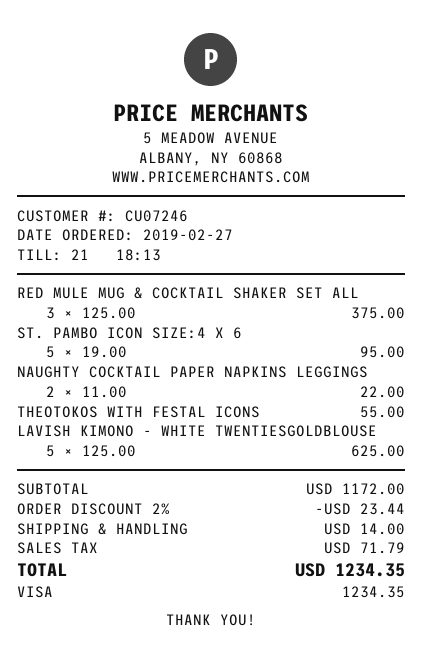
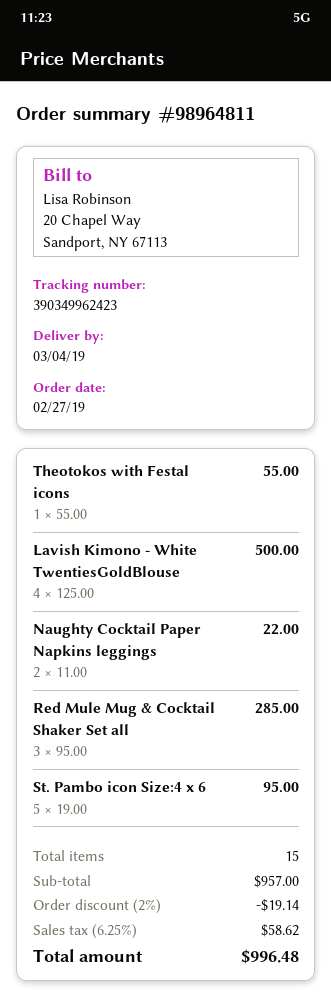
RED MULE MUG & COCKTAIL SHAKER SET ALL: 3 x 125.00 = 375.00 -> 3 x 95.00 = 285.00
LAVISH KIMONO - WHITE TWENTIESGOLDBLOUSE: 5 x 125.00 = 625.00 -> 4 x 125.00 = 500.00
subtotal: 1172.00 -> 957.00
discount: 2% = 23.44 -> 2% = 19.14
shipping: 14.00 -> none
tax: 71.79 -> 58.62
total: 1234.35 -> 996.48

